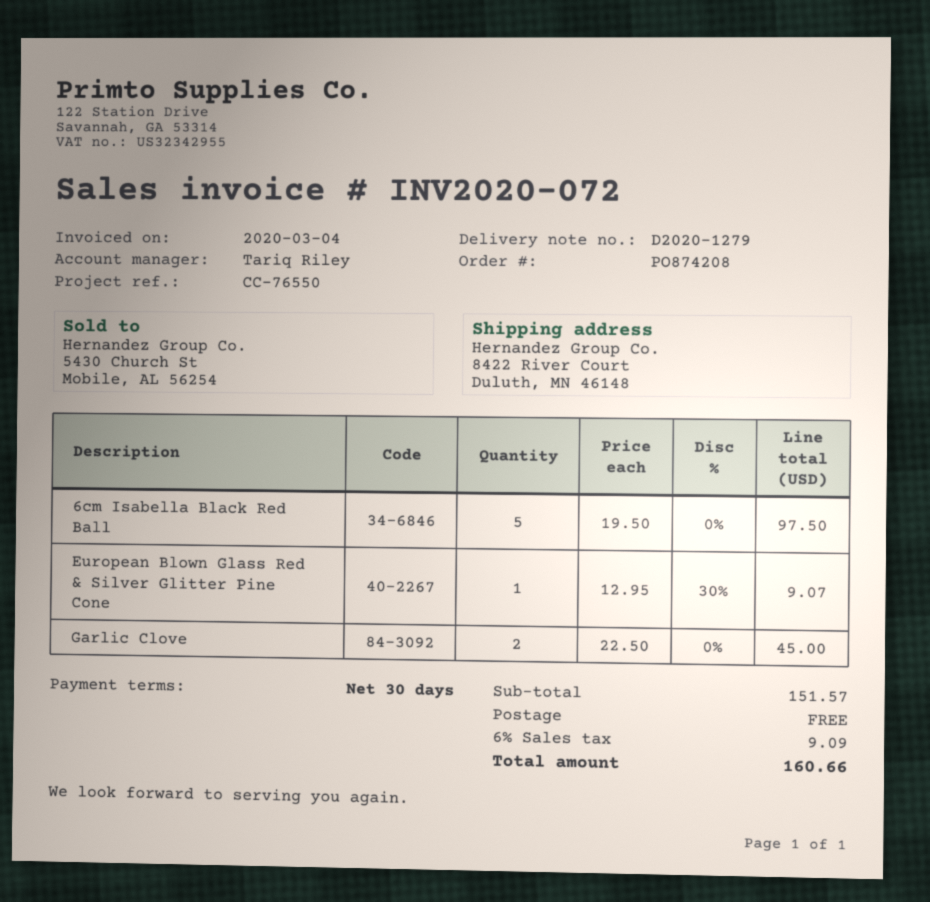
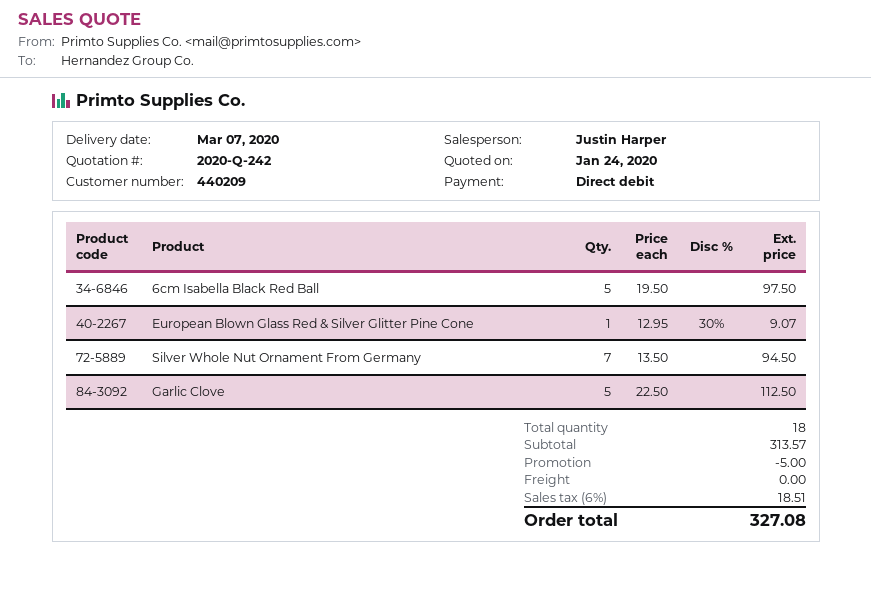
sales rep: Tariq Riley -> Justin Harper
Garlic Clove: 2 x 22.50 = 45.00 -> 5 x 22.50 = 112.50
Silver Whole Nut Ornament From Germany: none -> 7 x 13.50 = 94.50
subtotal: 151.57 -> 313.57
discount: none -> 5.00
tax: 6% = 9.09 -> 6% = 18.51
total: 160.66 -> 327.08

